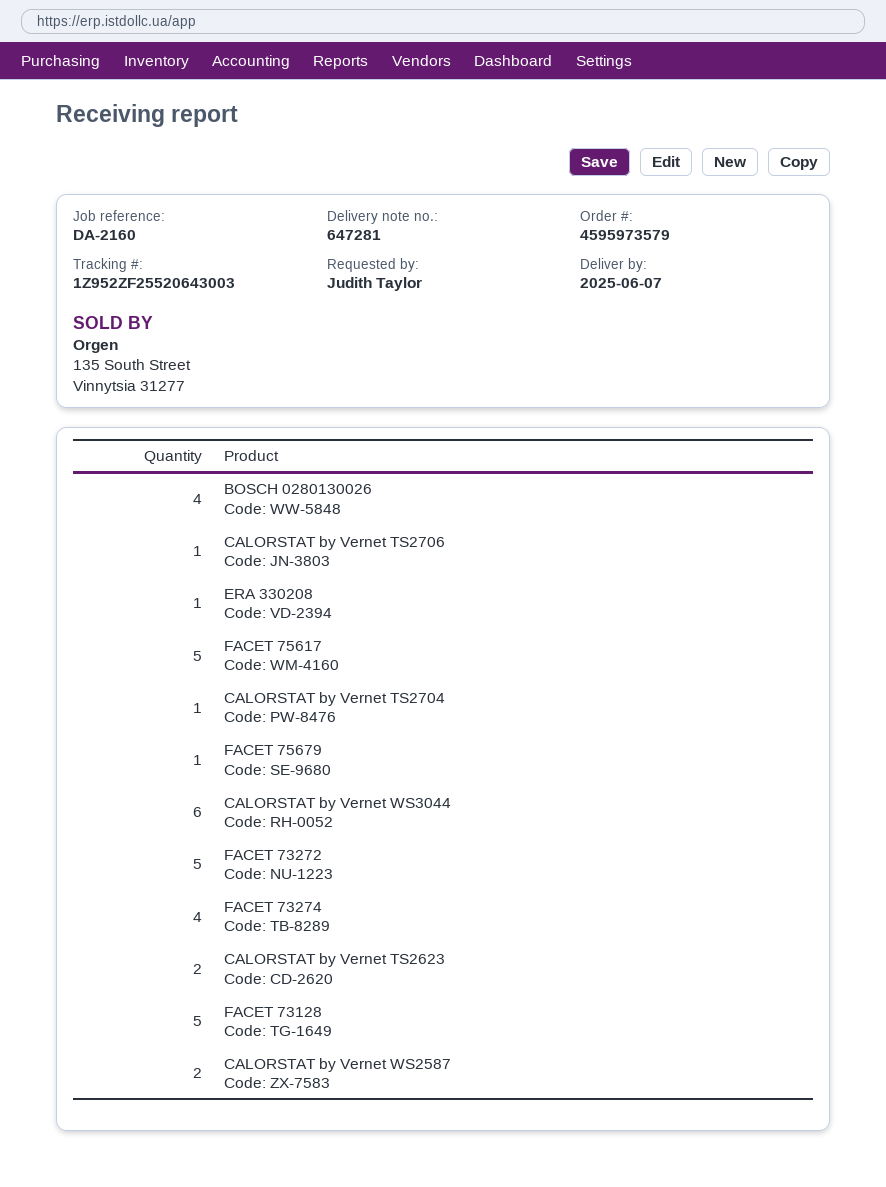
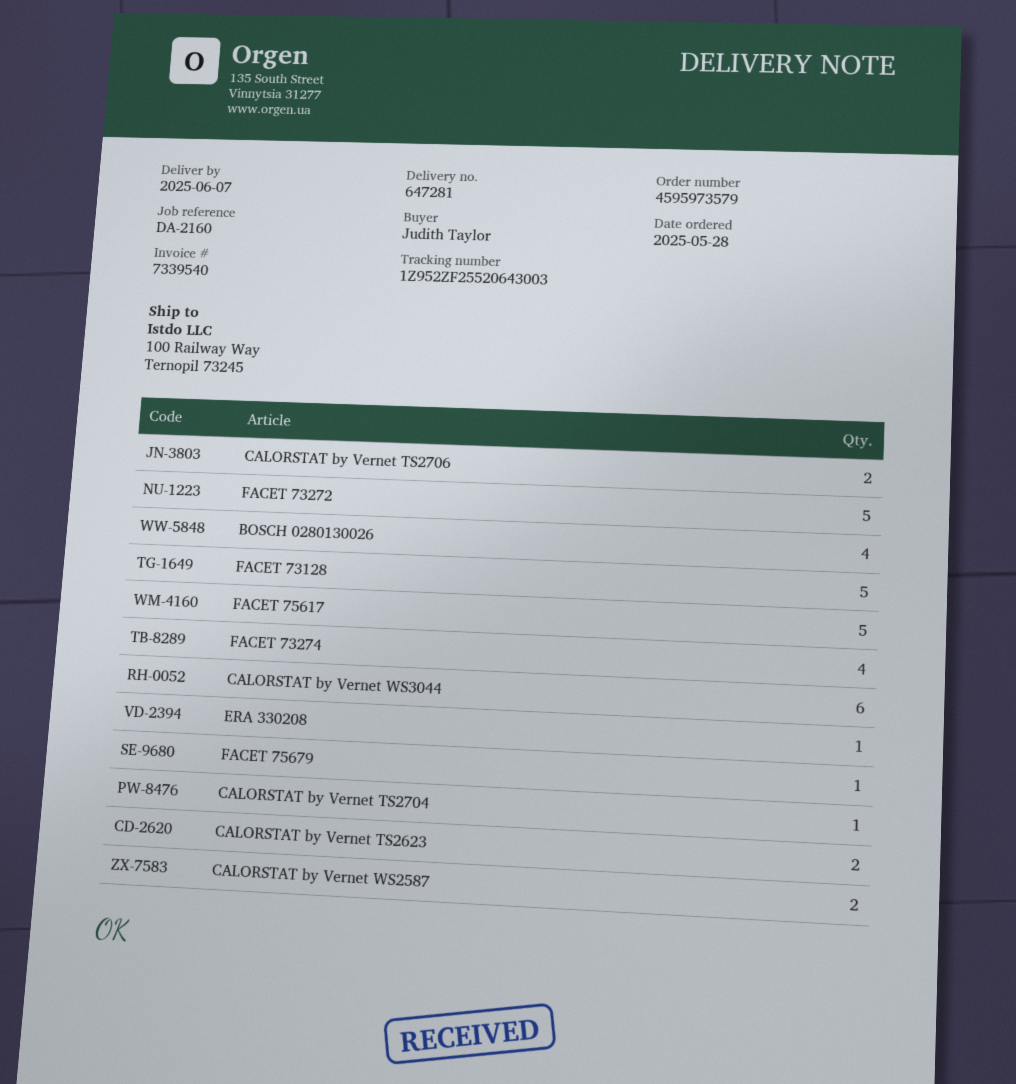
CALORSTAT by Vernet TS2706: 1 -> 2

